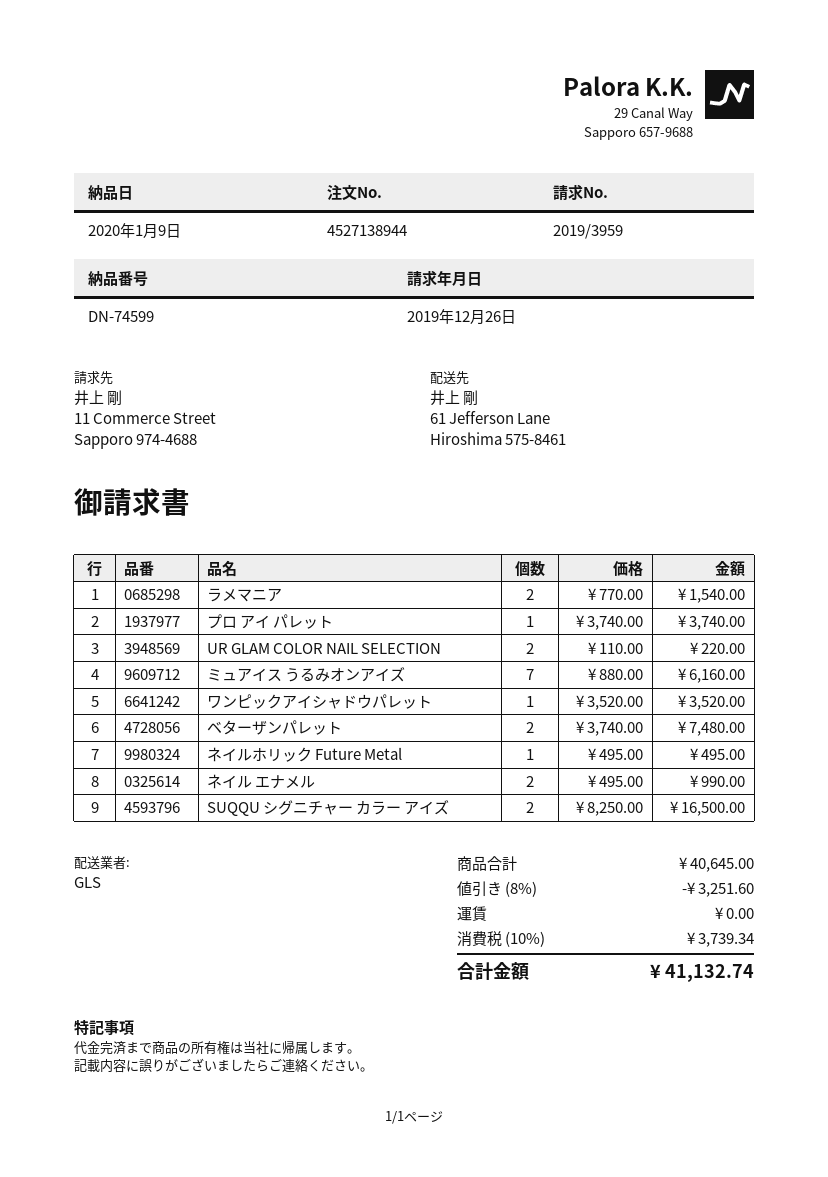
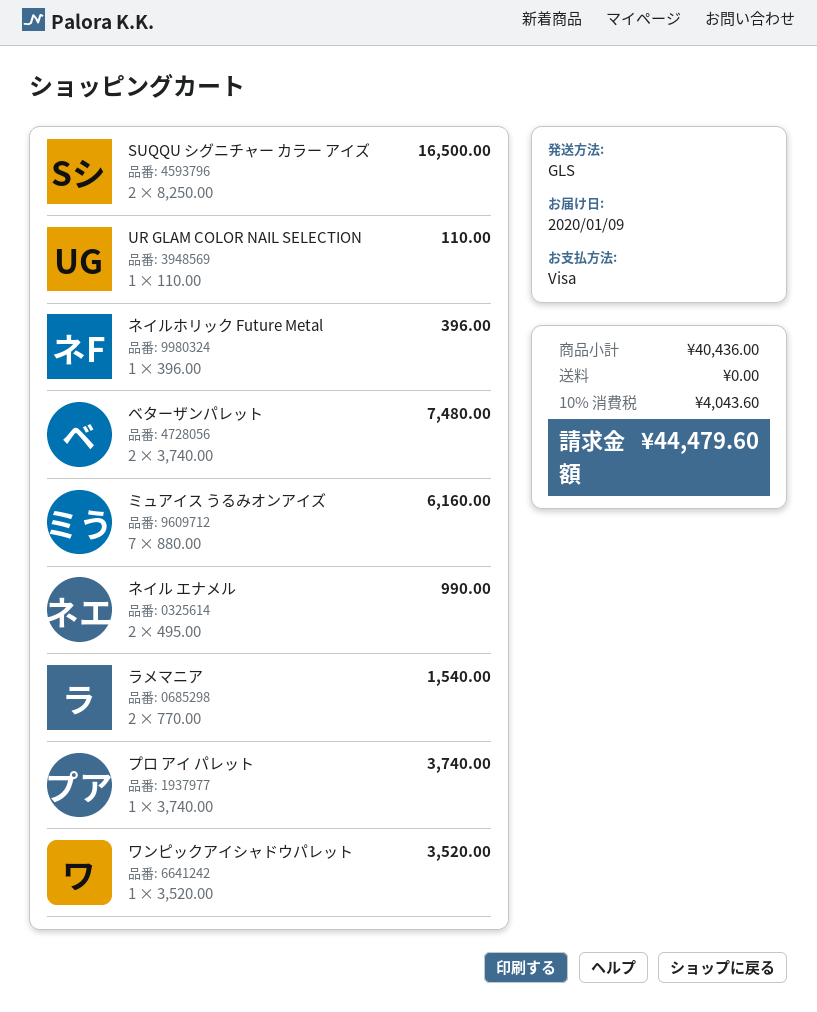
UR GLAM COLOR NAIL SELECTION: 2 x 110.00 = 220.00 -> 1 x 110.00 = 110.00
ネイルホリック Future Metal: 1 x 495.00 = 495.00 -> 1 x 396.00 = 396.00
subtotal: 40645.00 -> 40436.00
discount: 8% = 3251.60 -> none
tax: 10% = 3739.34 -> 10% = 4043.60
total: 41132.74 -> 44479.60

